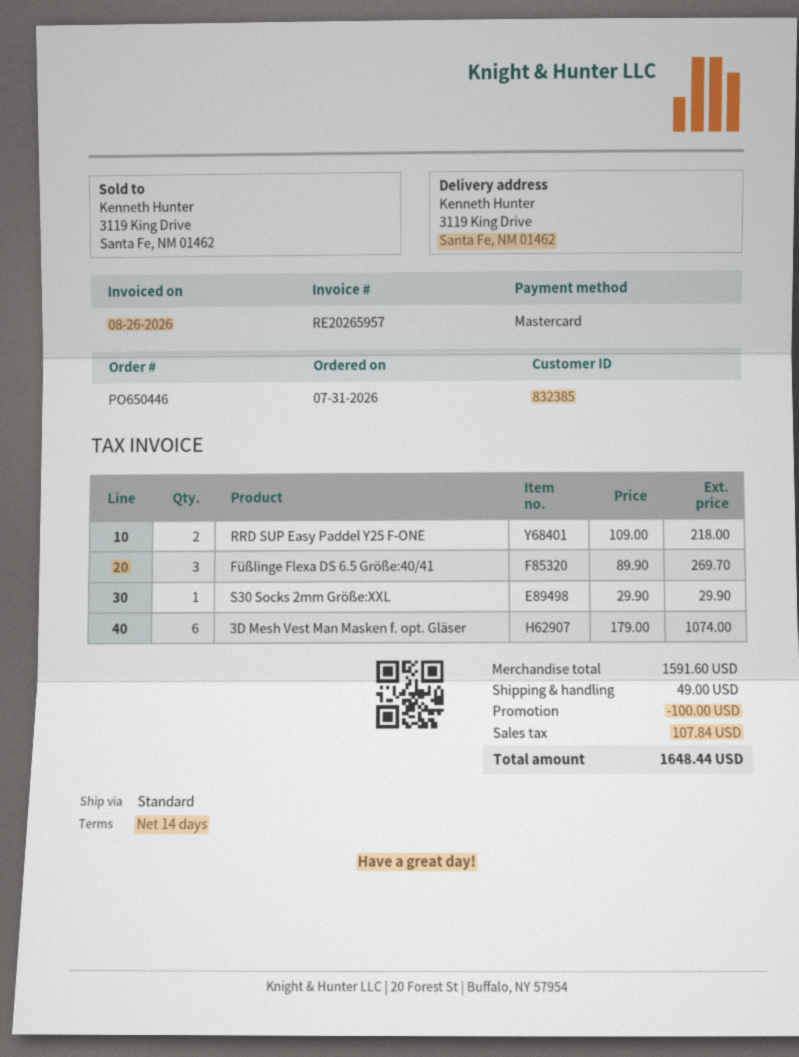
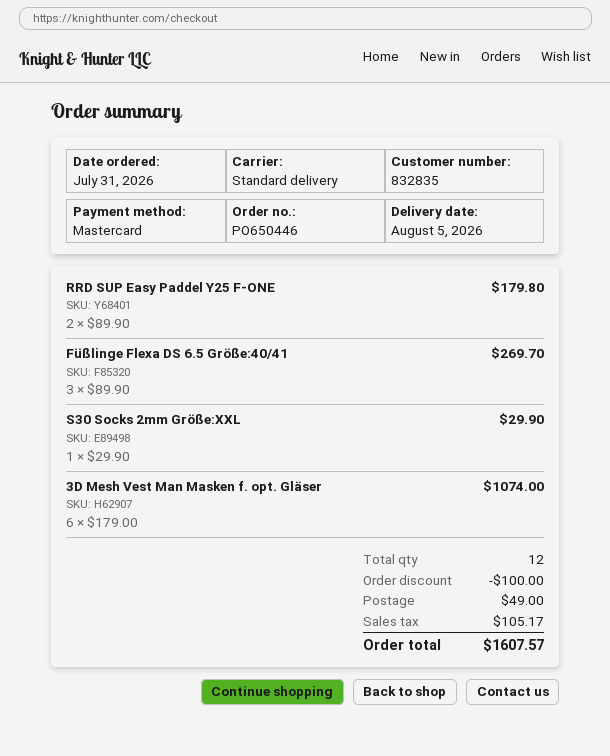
customer number: 832385 -> 832835
RRD SUP Easy Paddel Y25 F-ONE: 2 x 109.00 = 218.00 -> 2 x 89.90 = 179.80
tax: 107.84 -> 105.17
total: 1648.44 -> 1607.57

